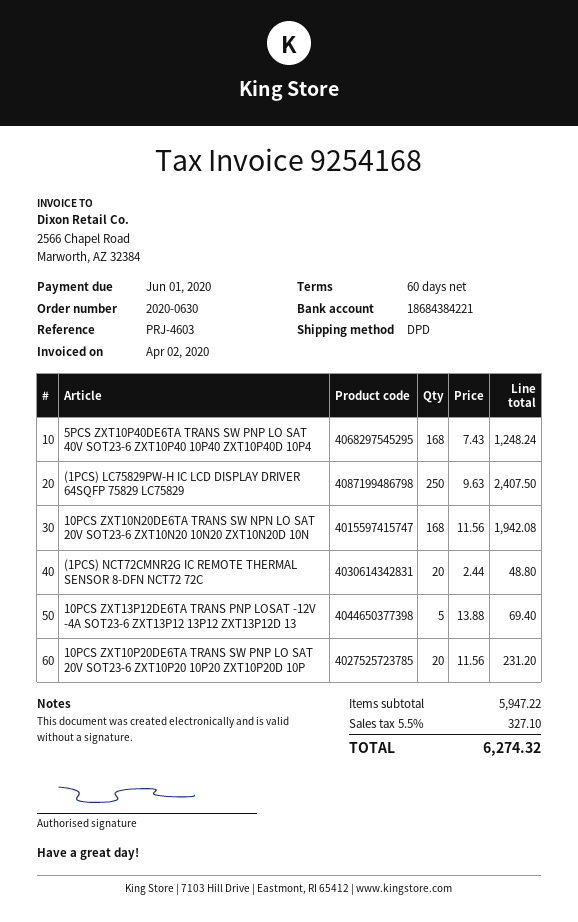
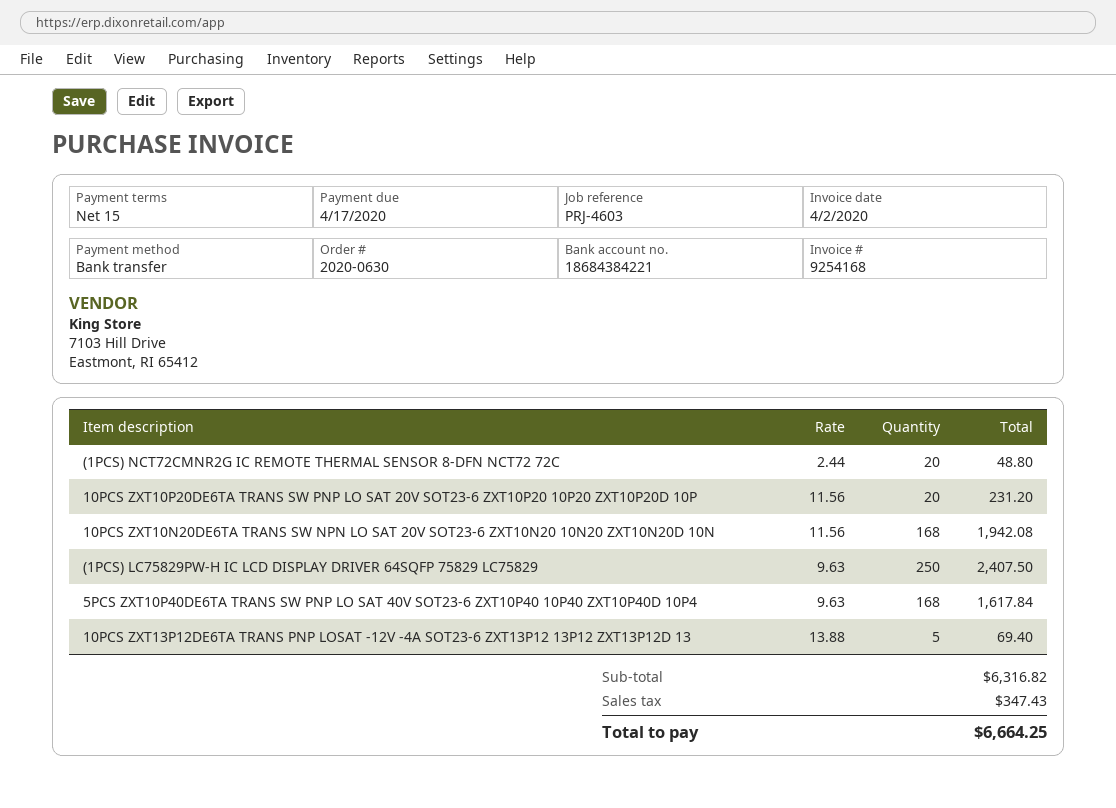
payment terms: 60 days -> 15 days
due date: 2020-06-01 -> 2020-04-17
5PCS ZXT10P40DE6TA TRANS SW PNP LO SAT 40V SOT23-6 ZXT10P40 10P40 ZXT10P40D 10P4: 168 x 7.43 = 1248.24 -> 168 x 9.63 = 1617.84
subtotal: 5947.22 -> 6316.82
tax: 327.10 -> 347.43
total: 6274.32 -> 6664.25

